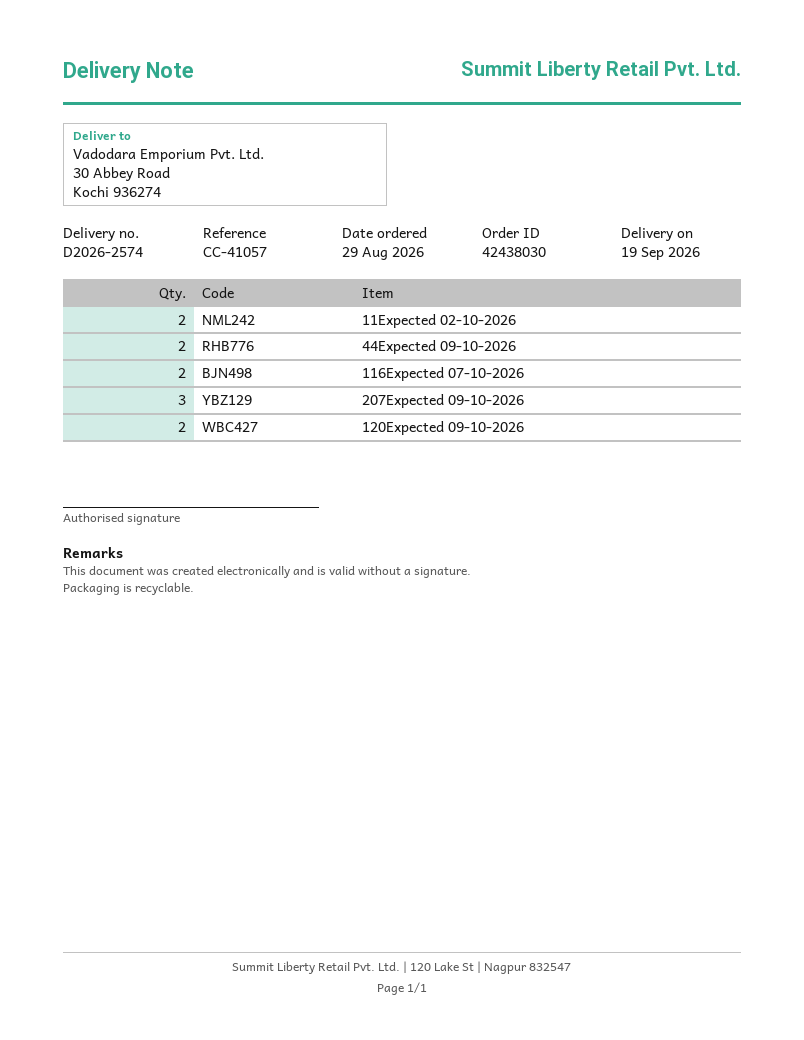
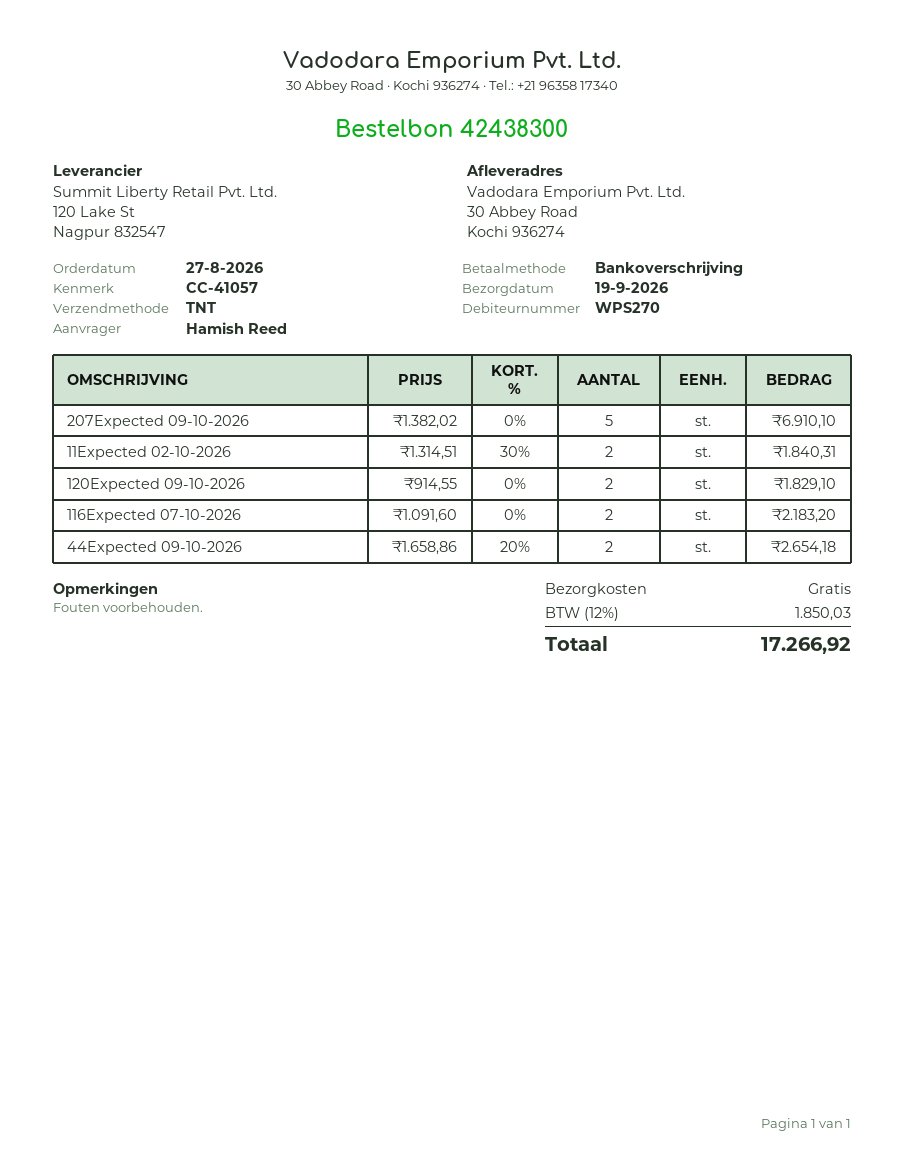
order number: 42438030 -> 42438300
order date: 2026-08-29 -> 2026-08-27
207Expected 09-10-2026: 3 -> 5

